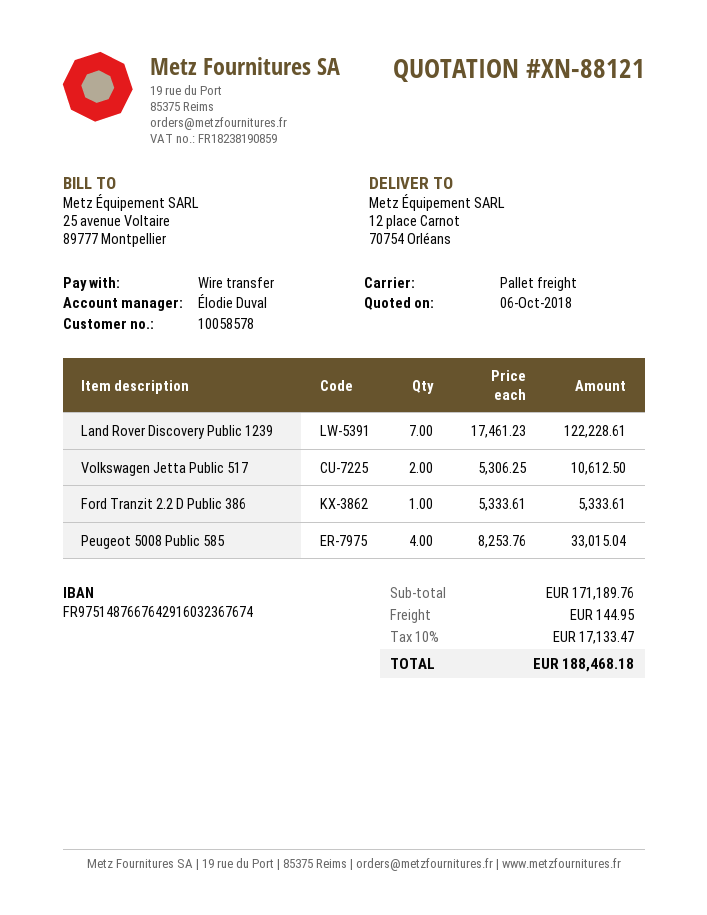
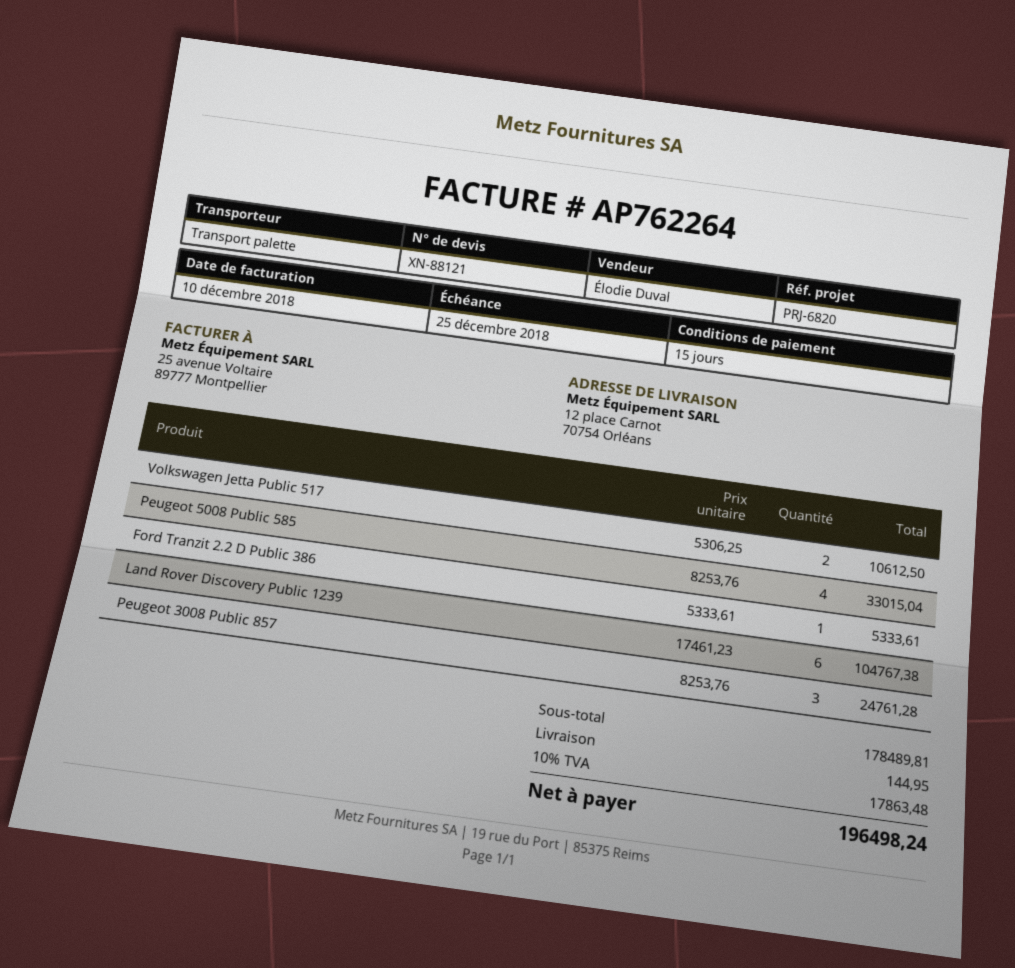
Land Rover Discovery Public 1239: 7 x 17461.23 = 122228.61 -> 6 x 17461.23 = 104767.38
Peugeot 3008 Public 857: none -> 3 x 8253.76 = 24761.28
subtotal: 171189.76 -> 178489.81
tax: 10% = 17133.47 -> 10% = 17863.48
total: 188468.18 -> 196498.24

